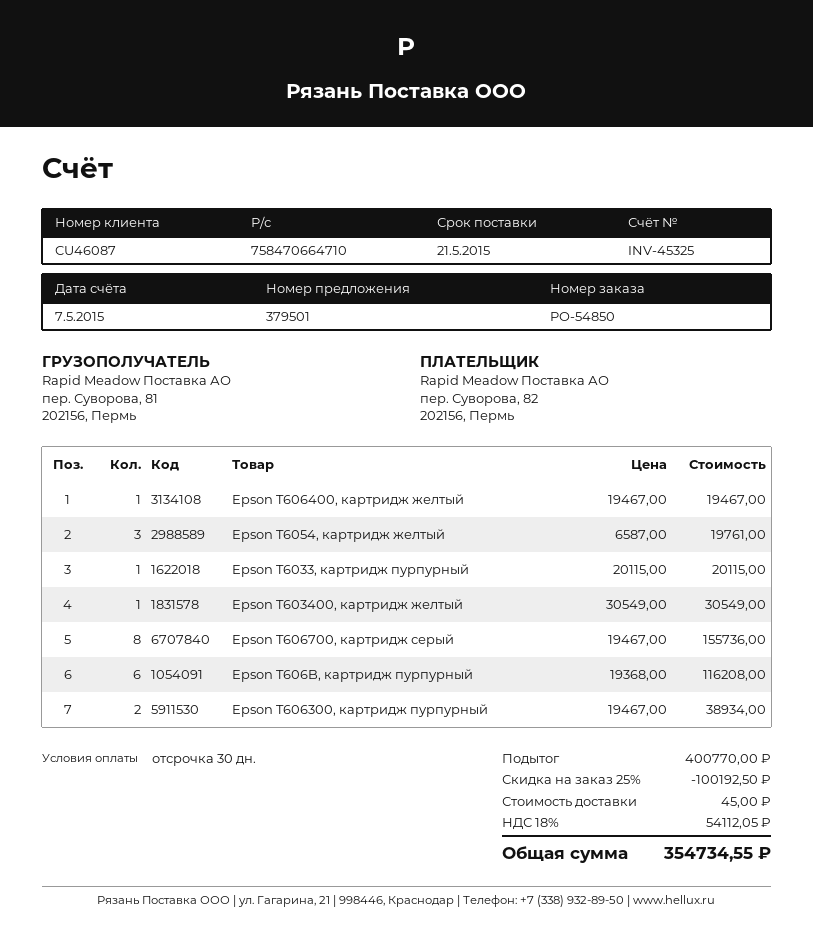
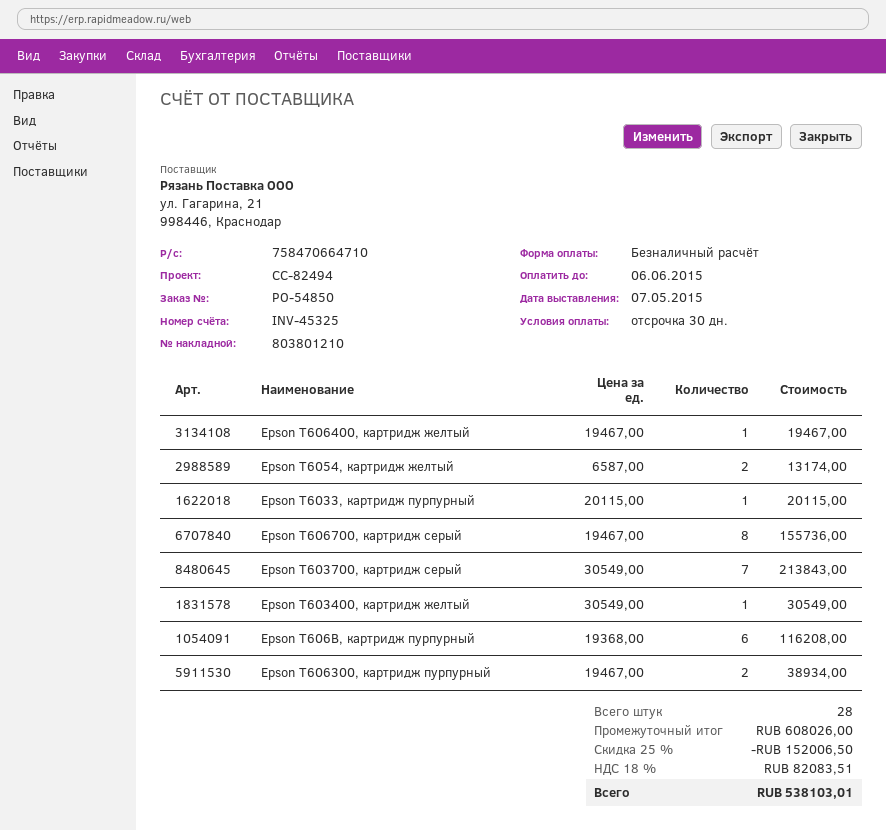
Epson T6054, картридж желтый: 3 x 6587.00 = 19761.00 -> 2 x 6587.00 = 13174.00
Epson T603700, картридж серый: none -> 7 x 30549.00 = 213843.00
subtotal: 400770.00 -> 608026.00
discount: 25% = 100192.50 -> 25% = 152006.50
shipping: 45.00 -> none
tax: 18% = 54112.05 -> 18% = 82083.51
total: 354734.55 -> 538103.01

